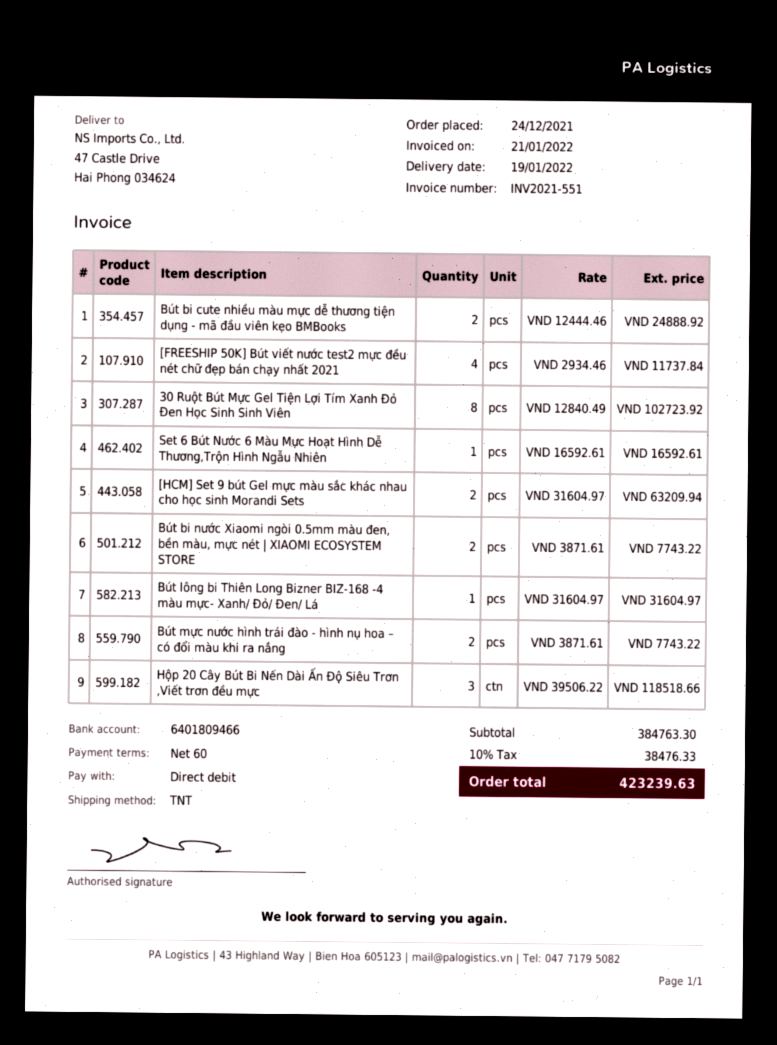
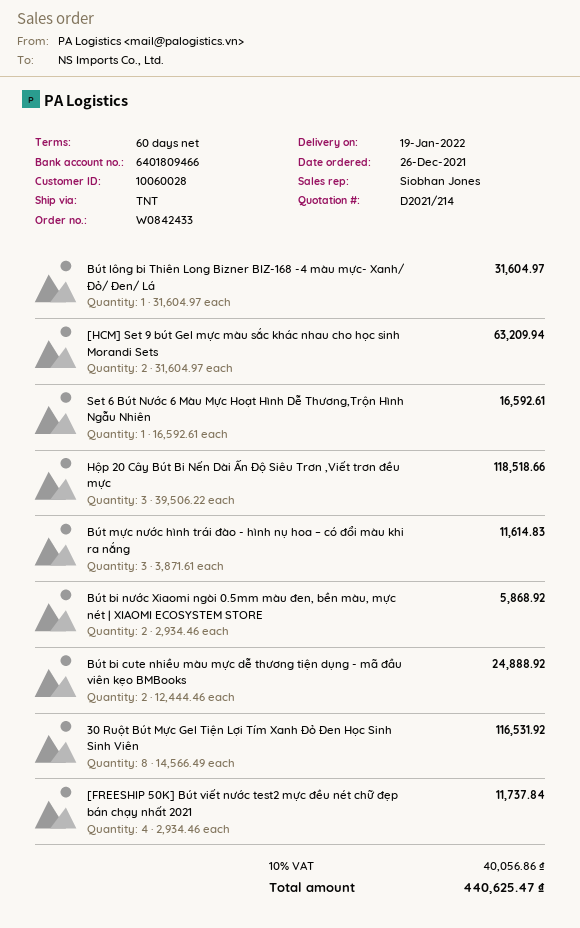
order date: 2021-12-24 -> 2021-12-26
30 Ruột Bút Mực Gel Tiện Lợi Tím Xanh Đỏ Đen Học Sinh Sinh Viên: 8 x 12840.49 = 102723.92 -> 8 x 14566.49 = 116531.92
Bút bi nước Xiaomi ngòi 0.5mm màu đen, bền màu, mực nét | XIAOMI ECOSYSTEM STORE: 2 x 3871.61 = 7743.22 -> 2 x 2934.46 = 5868.92
Bút mực nước hình trái đào - hình nụ hoa – có đổi màu khi ra nắng: 2 x 3871.61 = 7743.22 -> 3 x 3871.61 = 11614.83
tax: 10% = 38476.33 -> 10% = 40056.86
total: 423239.63 -> 440625.47

